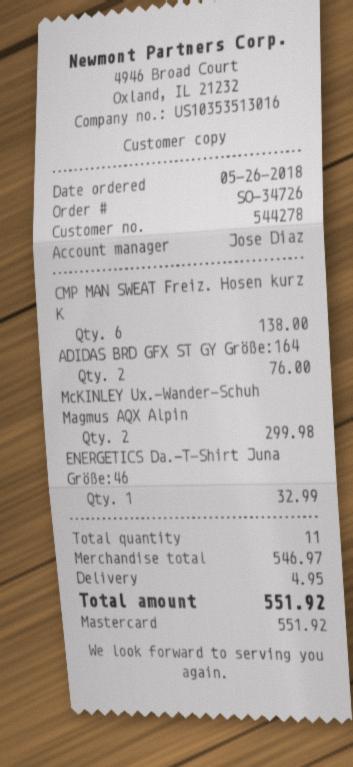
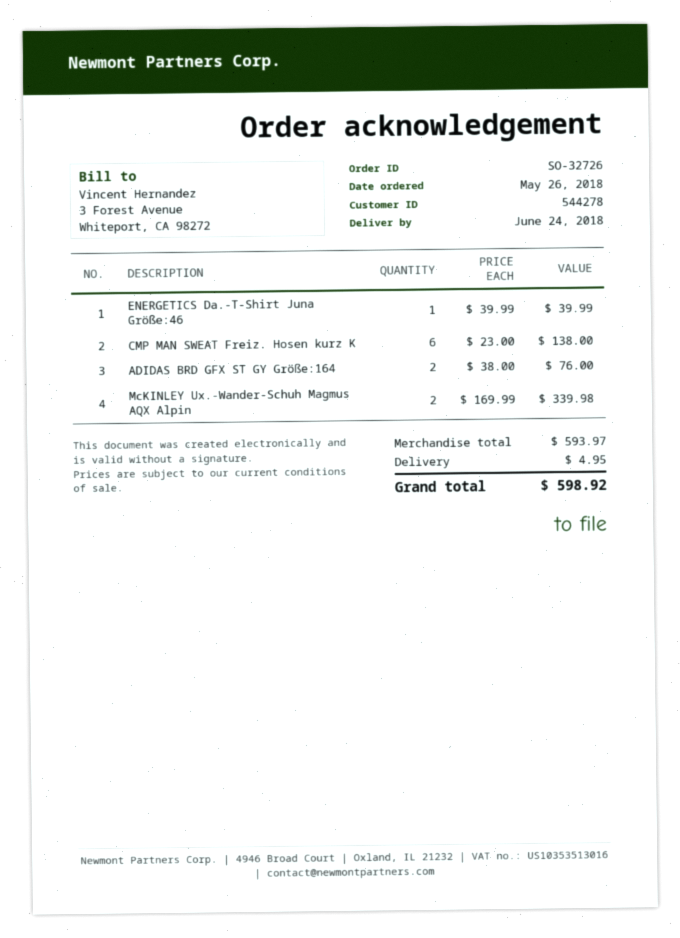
order number: SO-34726 -> SO-32726
McKINLEY Ux.-Wander-Schuh Magmus AQX Alpin: 2 for 299.98 -> 2 for 339.98
ENERGETICS Da.-T-Shirt Juna Größe:46: 1 for 32.99 -> 1 for 39.99
subtotal: 546.97 -> 593.97
total: 551.92 -> 598.92

